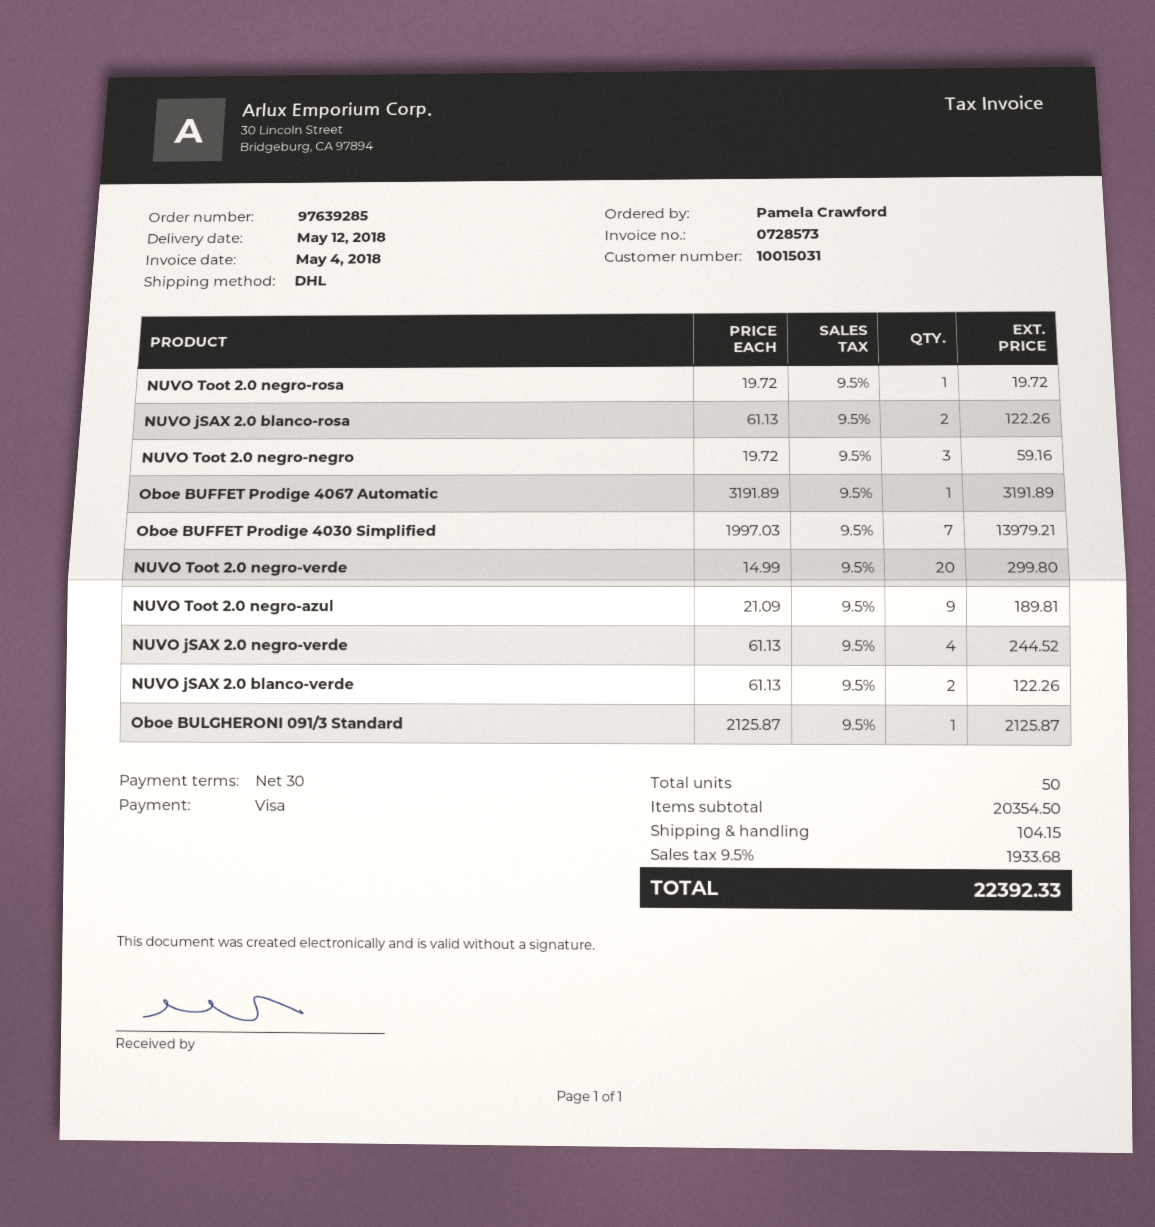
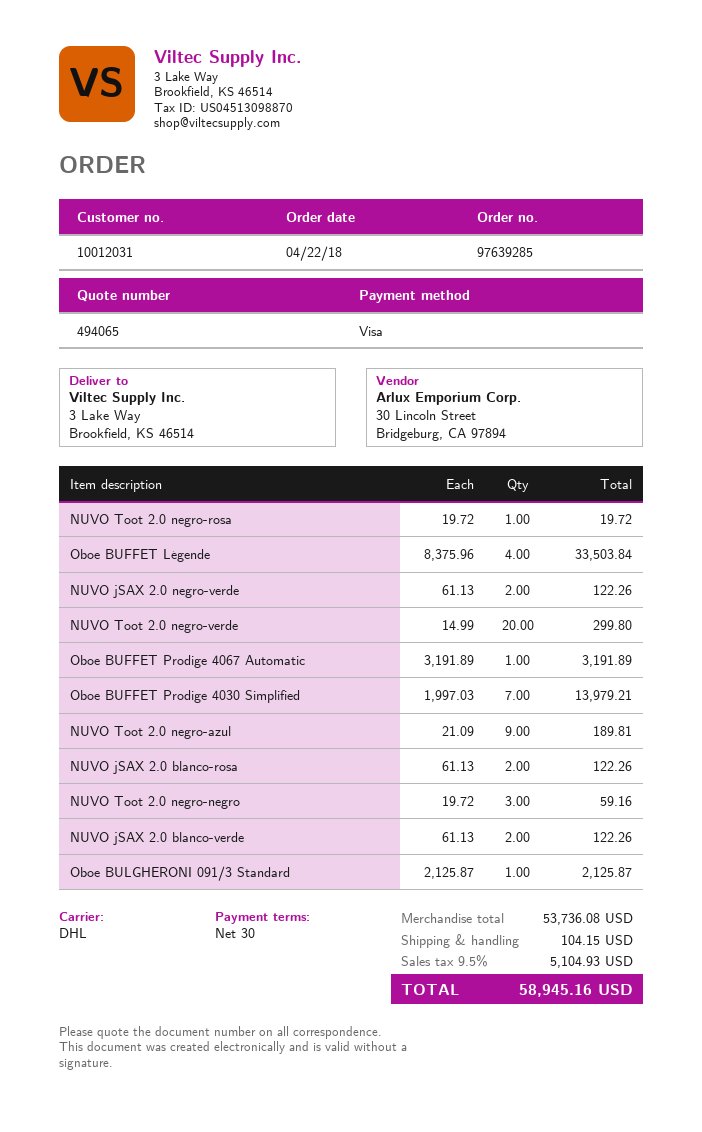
customer number: 10015031 -> 10012031
NUVO jSAX 2.0 negro-verde: 4 x 61.13 = 244.52 -> 2 x 61.13 = 122.26
Oboe BUFFET Légende: none -> 4 x 8375.96 = 33503.84
subtotal: 20354.50 -> 53736.08
tax: 9.5% = 1933.68 -> 9.5% = 5104.93
total: 22392.33 -> 58945.16

